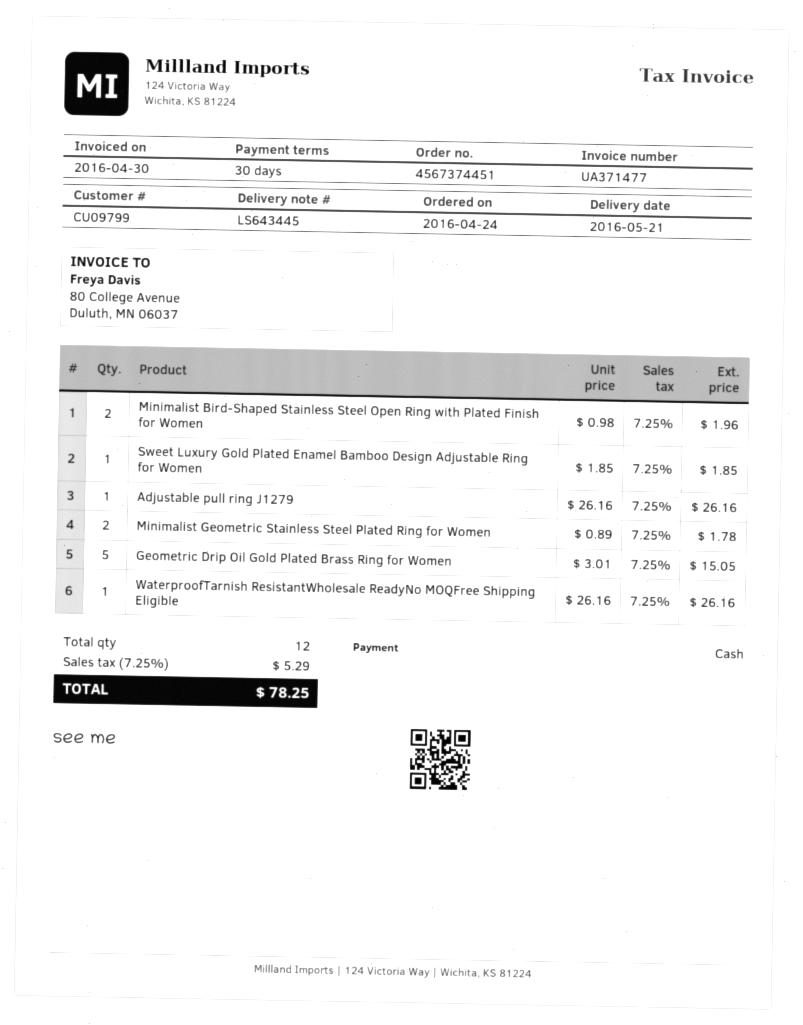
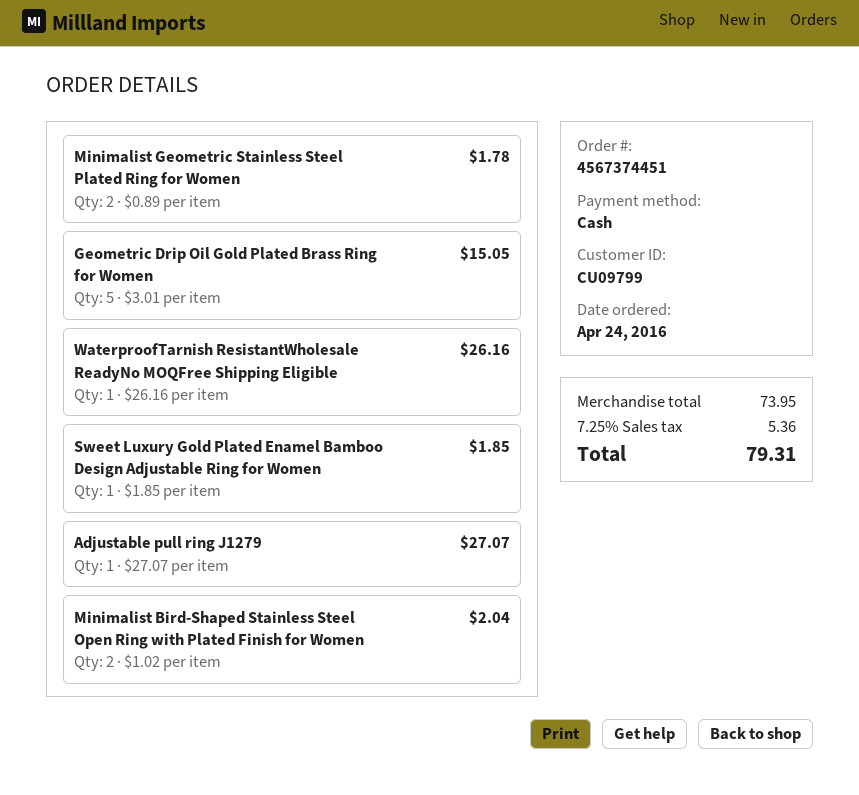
Minimalist Bird-Shaped Stainless Steel Open Ring with Plated Finish for Women: 2 x 0.98 = 1.96 -> 2 x 1.02 = 2.04
Adjustable pull ring J1279: 1 x 26.16 = 26.16 -> 1 x 27.07 = 27.07
tax: 7.25% = 5.29 -> 7.25% = 5.36
total: 78.25 -> 79.31

